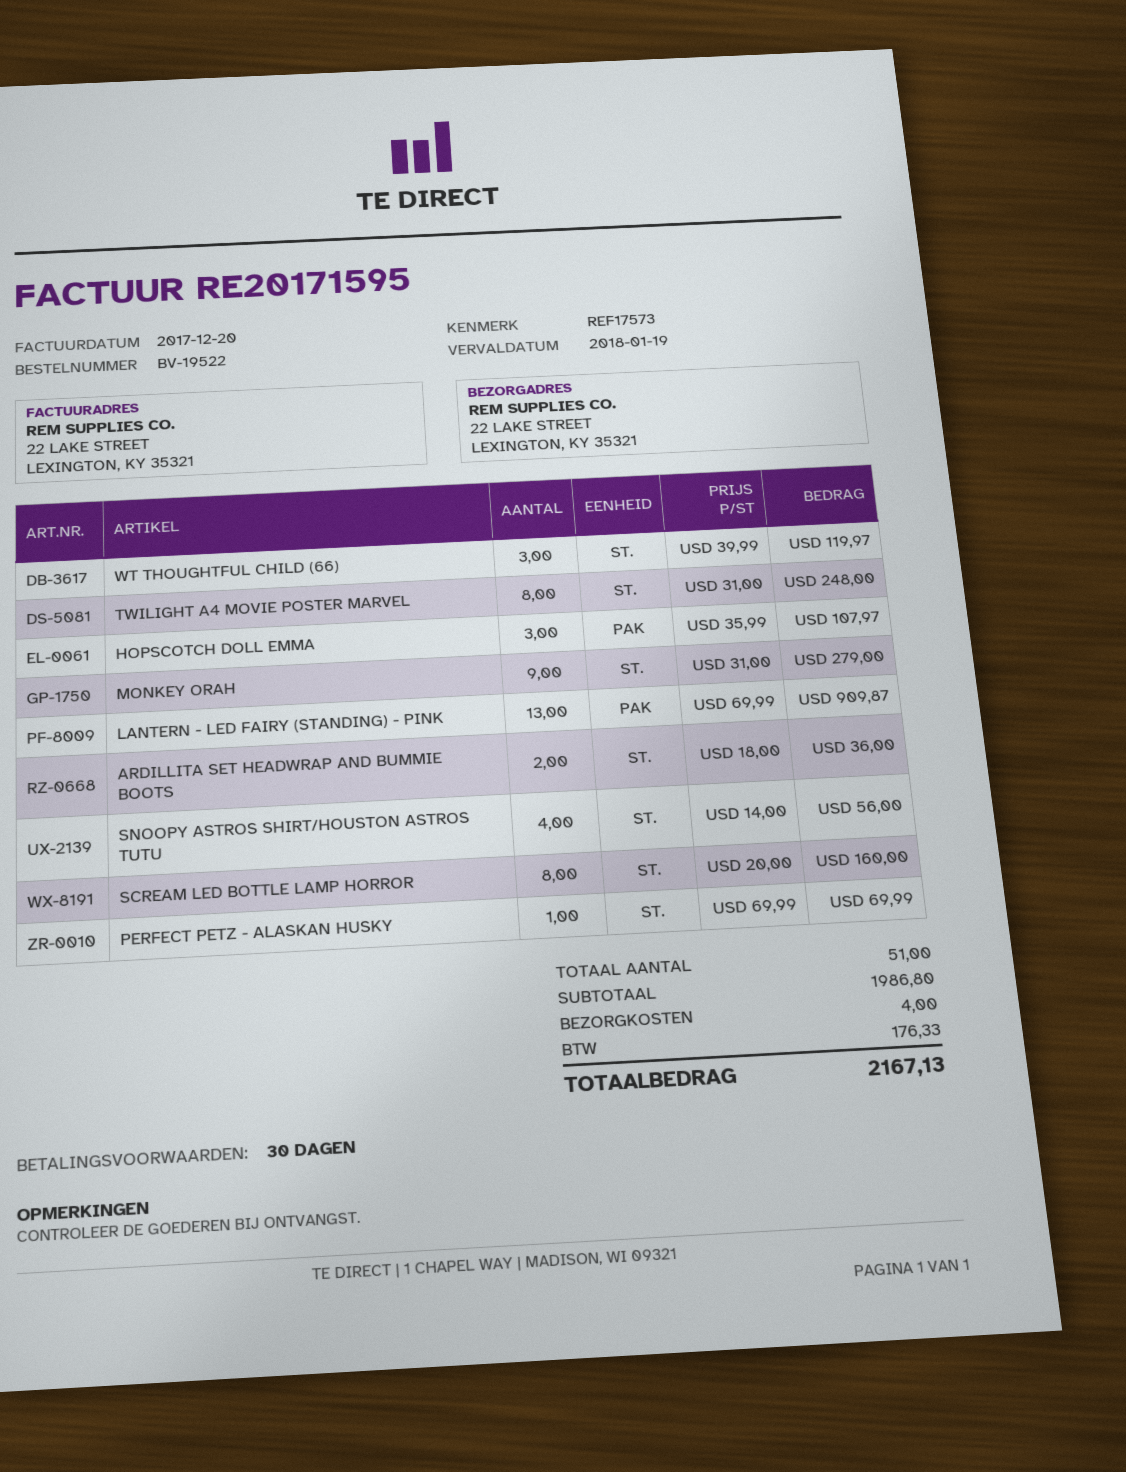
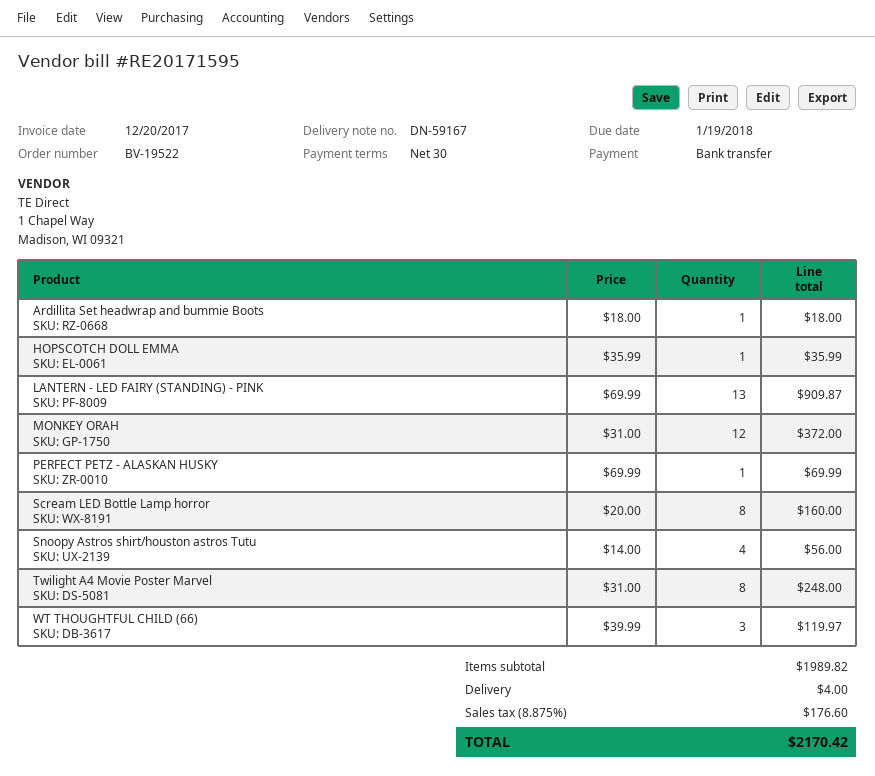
HOPSCOTCH DOLL EMMA: 3 x 35.99 = 107.97 -> 1 x 35.99 = 35.99
MONKEY ORAH: 9 x 31.00 = 279.00 -> 12 x 31.00 = 372.00
ARDILLITA SET HEADWRAP AND BUMMIE BOOTS: 2 x 18.00 = 36.00 -> 1 x 18.00 = 18.00
subtotal: 1986.80 -> 1989.82
tax: 176.33 -> 176.60
total: 2167.13 -> 2170.42

